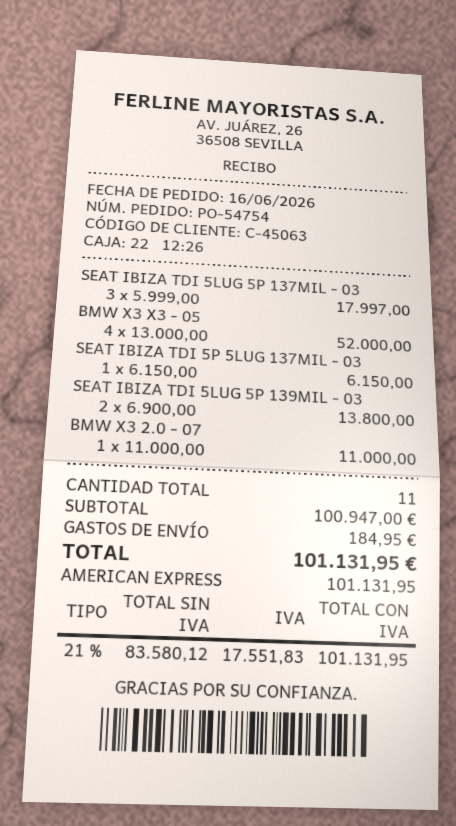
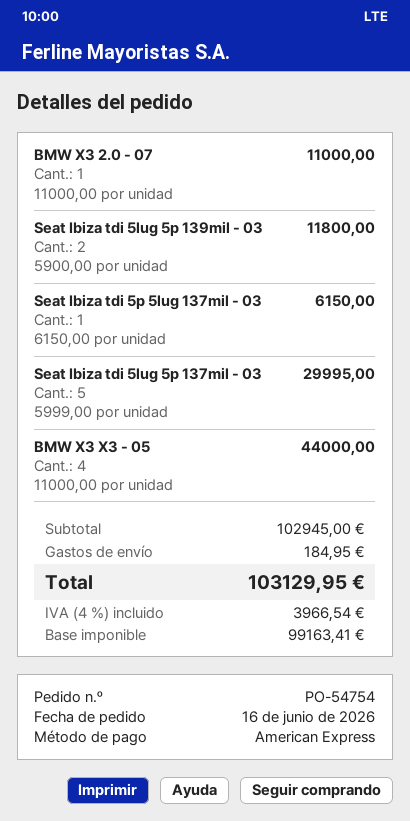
SEAT IBIZA TDI 5LUG 5P 137MIL - 03: 3 x 5999.00 = 17997.00 -> 5 x 5999.00 = 29995.00
BMW X3 X3 - 05: 4 x 13000.00 = 52000.00 -> 4 x 11000.00 = 44000.00
SEAT IBIZA TDI 5LUG 5P 139MIL - 03: 2 x 6900.00 = 13800.00 -> 2 x 5900.00 = 11800.00
subtotal: 100947.00 -> 102945.00
net: 83580.12 -> 99163.41
tax: 21% = 17551.83 -> 4% = 3966.54
total: 101131.95 -> 103129.95

